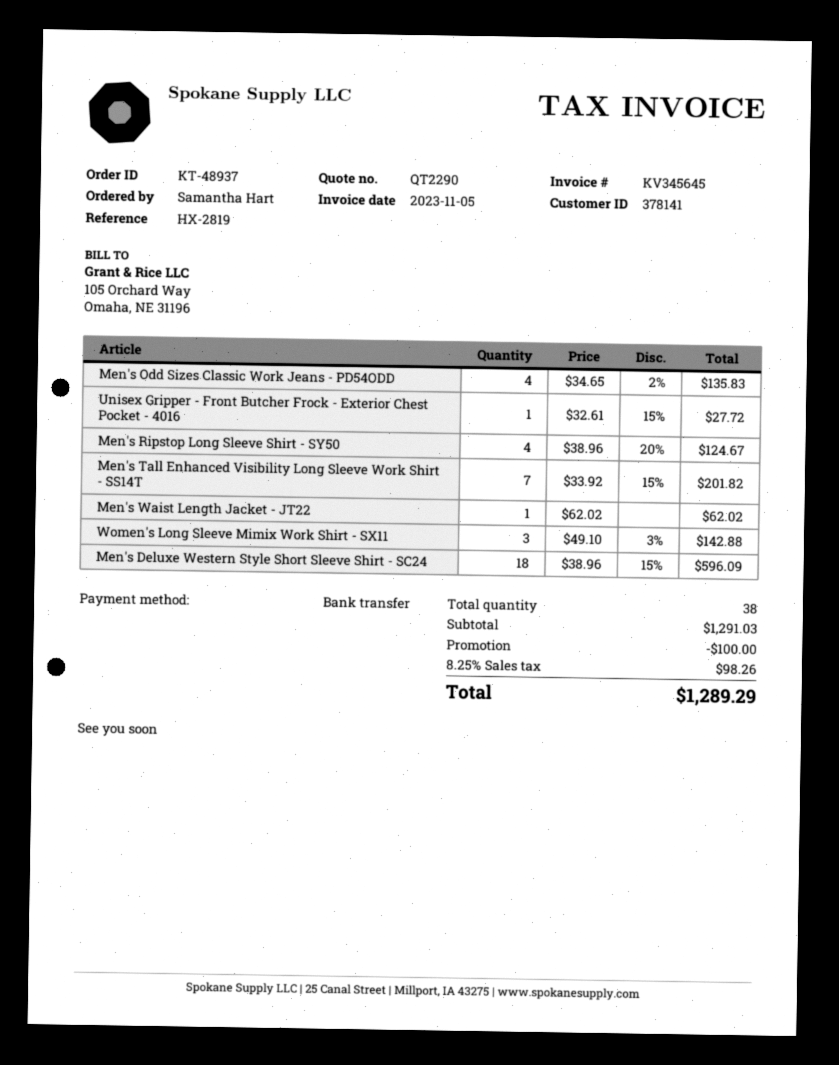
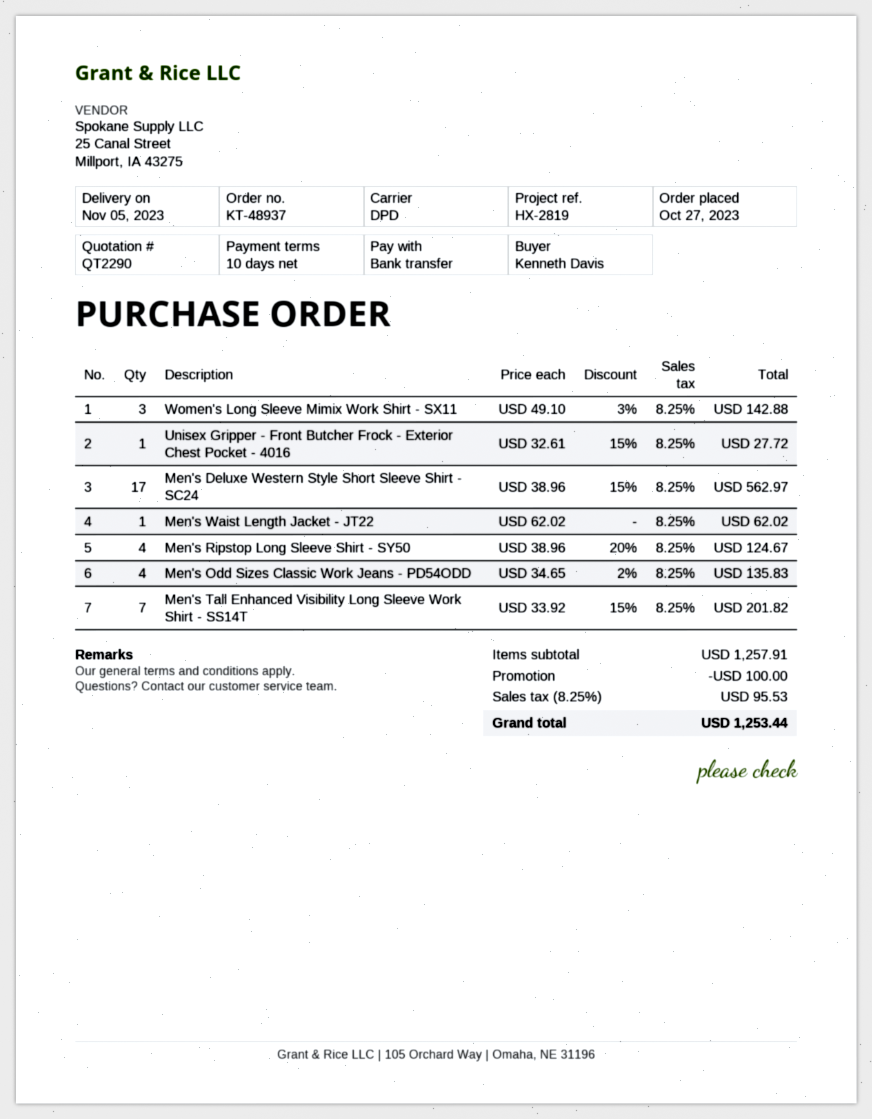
ordered by: Samantha Hart -> Kenneth Davis
Men's Deluxe Western Style Short Sleeve Shirt - SC24: 18 x 38.96 - 15% = 596.09 -> 17 x 38.96 - 15% = 562.97
subtotal: 1291.03 -> 1257.91
tax: 8.25% = 98.26 -> 8.25% = 95.53
total: 1289.29 -> 1253.44

